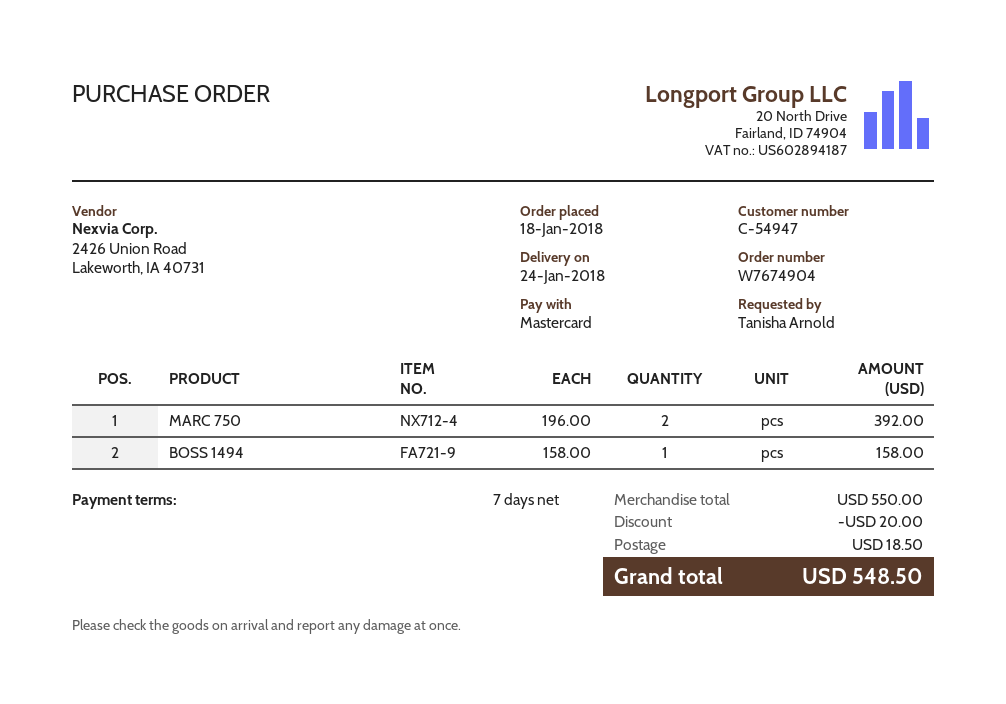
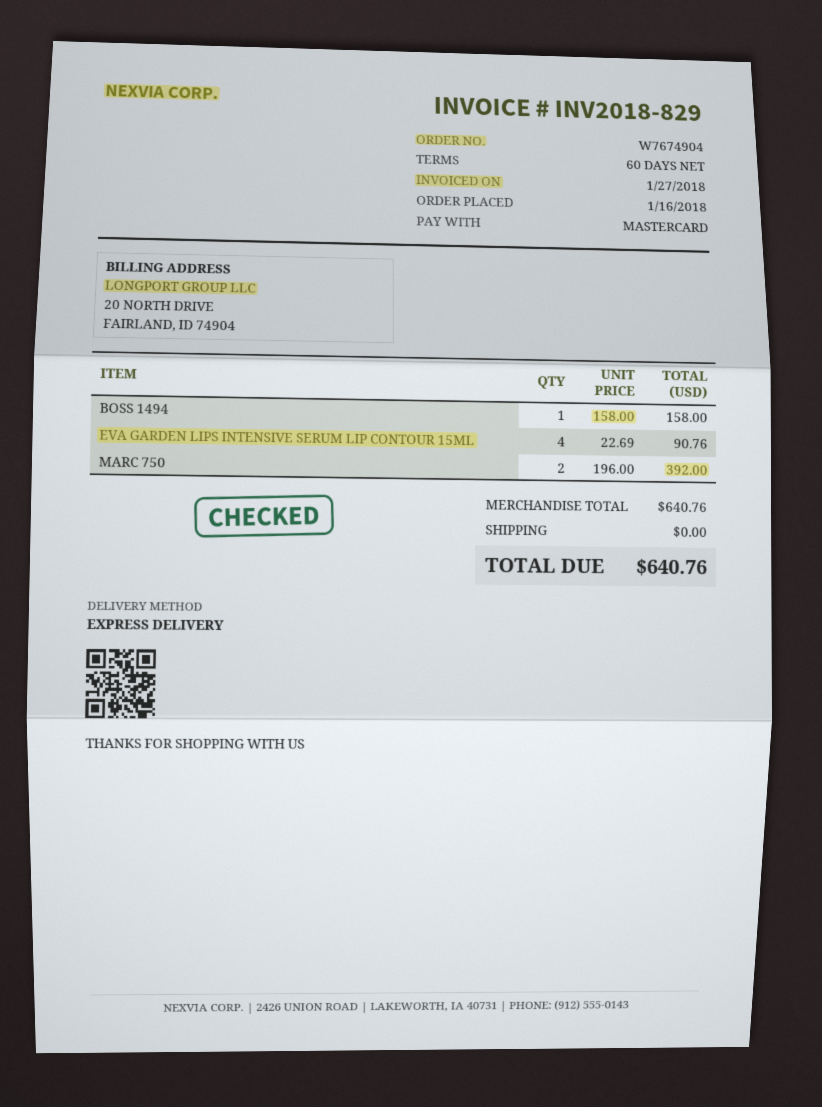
order date: 2018-01-18 -> 2018-01-16
payment terms: 7 days -> 60 days
EVA GARDEN LIPS INTENSIVE SERUM LIP CONTOUR 15ML: none -> 4 x 22.69 = 90.76
subtotal: 550.00 -> 640.76
discount: 20.00 -> none
shipping: 18.50 -> 0.00
total: 548.50 -> 640.76

